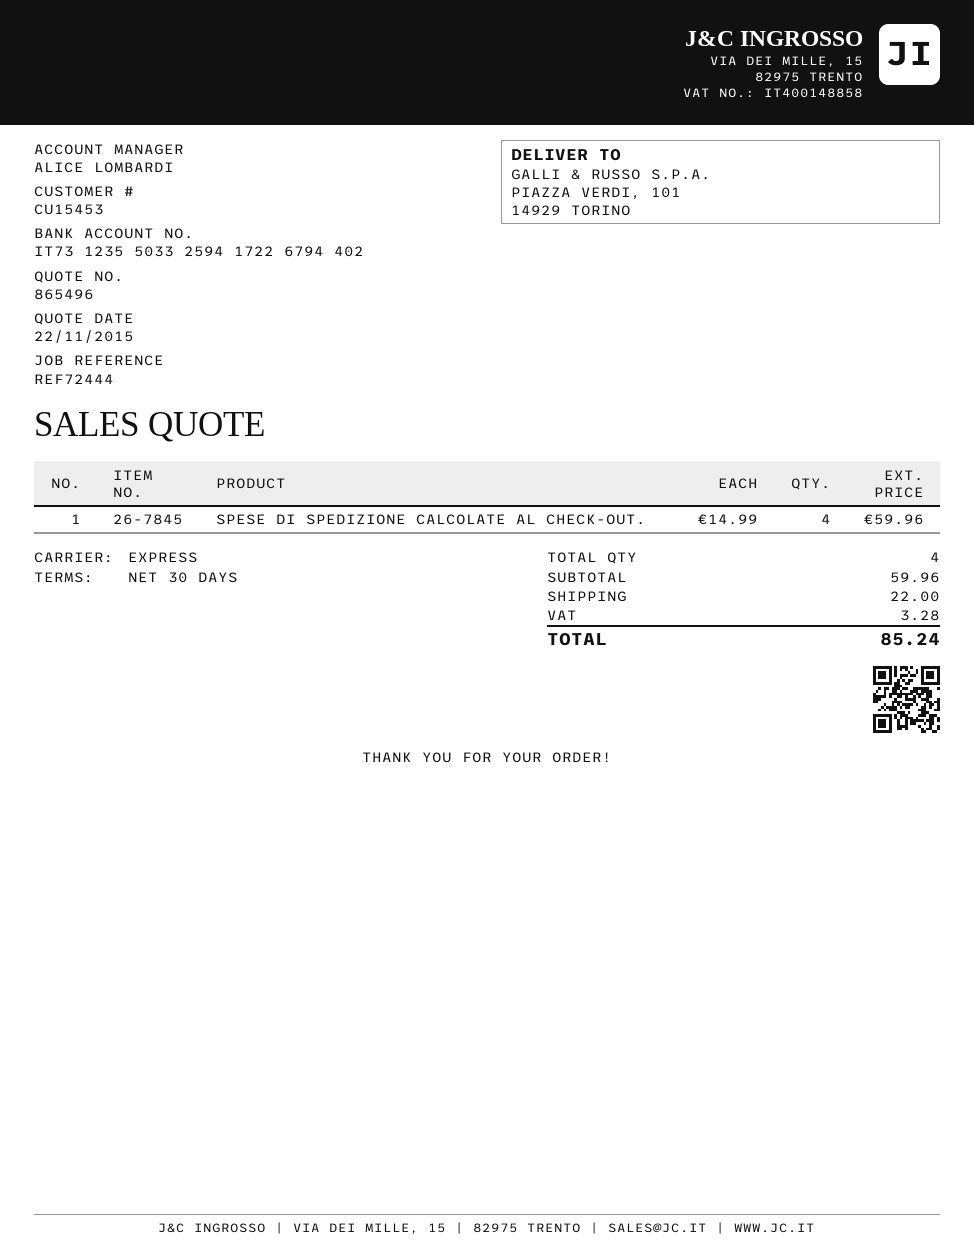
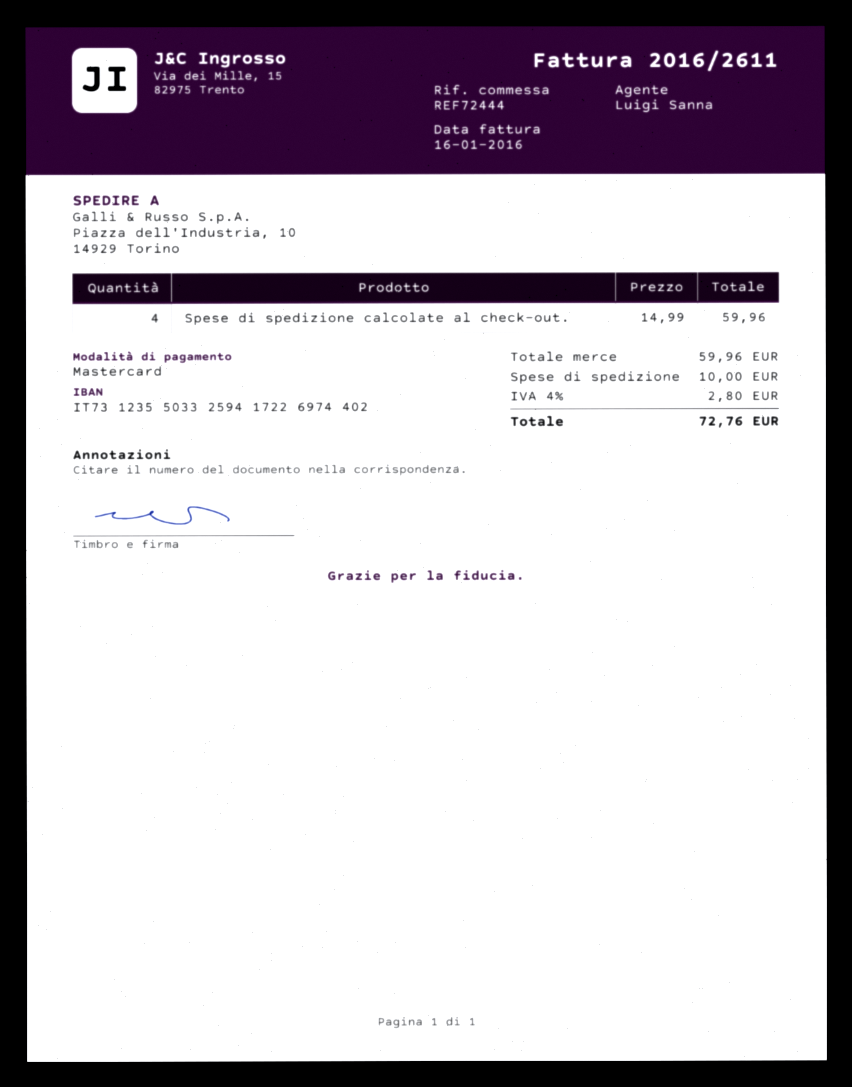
sales rep: ALICE LOMBARDI -> Luigi Sanna
bank account: IT7312355033259417226794402 -> IT7312355033259417226974402
ship to: PIAZZA VERDI, 101, 14929 TORINO -> Piazza dell'Industria, 10, 14929 Torino
shipping: 22.00 -> 10.00
tax: 3.28 -> 2.80
total: 85.24 -> 72.76

